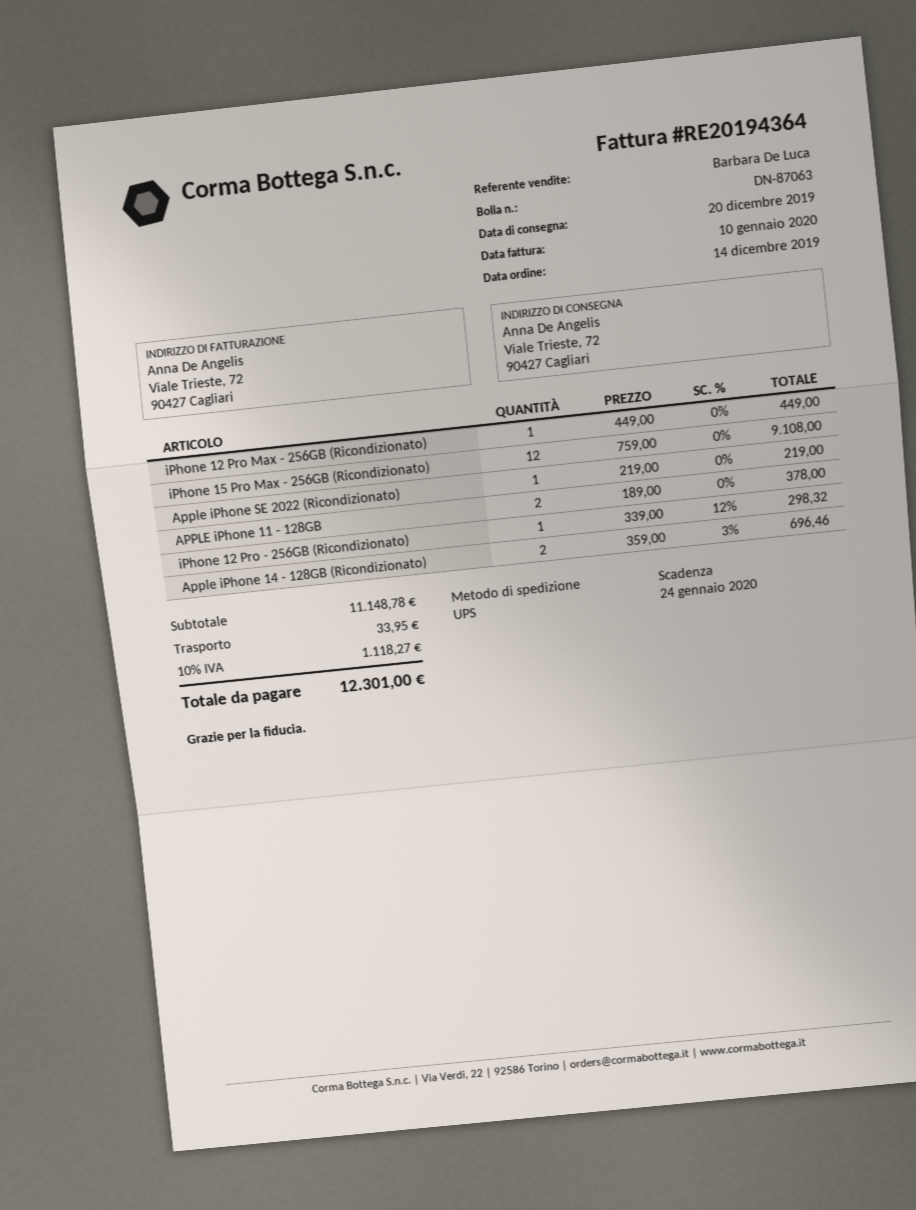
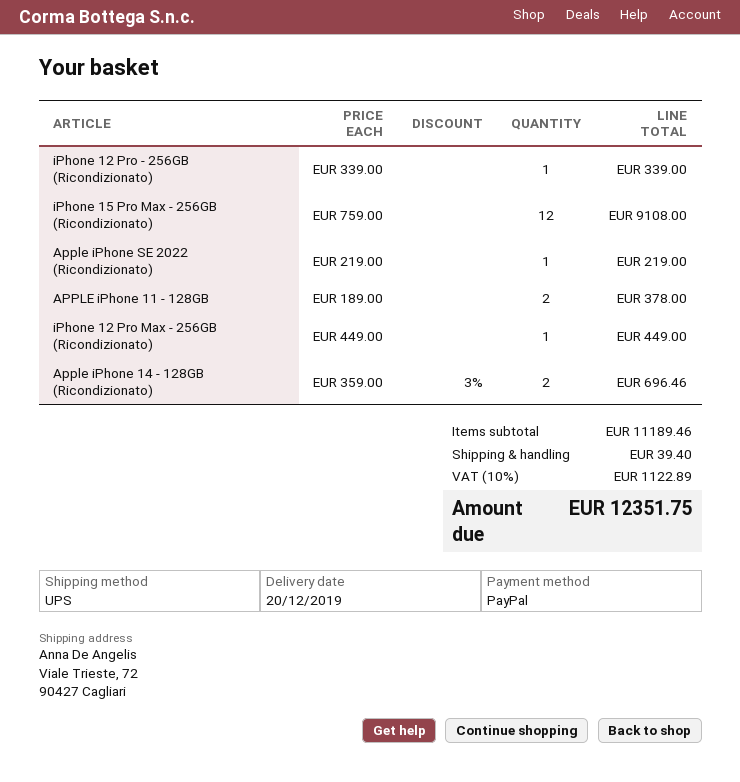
iPhone 12 Pro - 256GB (Ricondizionato): 1 x 339.00 - 12% = 298.32 -> 1 x 339.00 = 339.00
subtotal: 11148.78 -> 11189.46
shipping: 33.95 -> 39.40
tax: 10% = 1118.27 -> 10% = 1122.89
total: 12301.00 -> 12351.75

